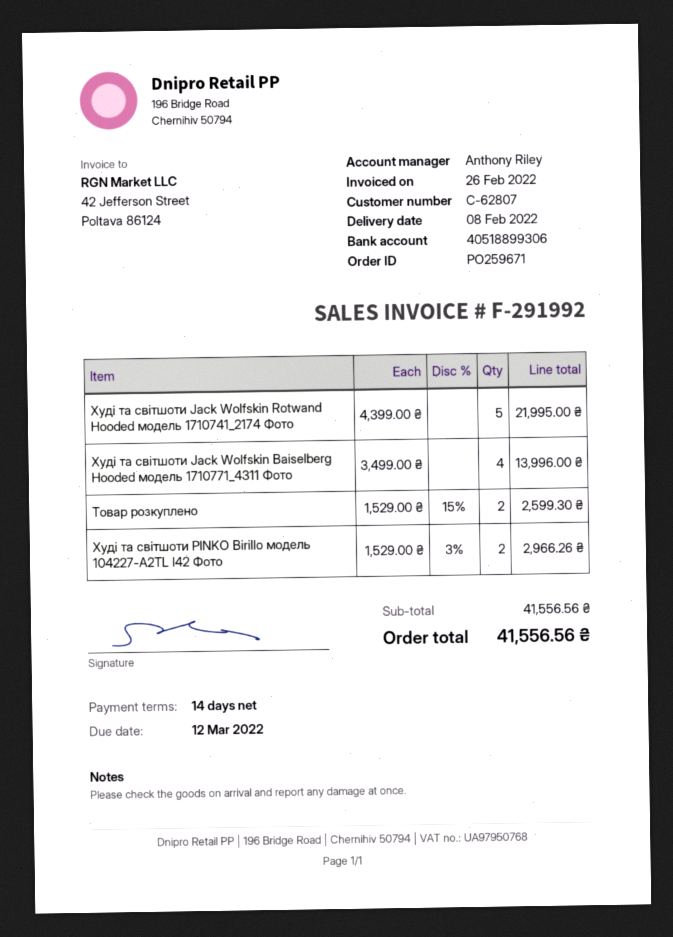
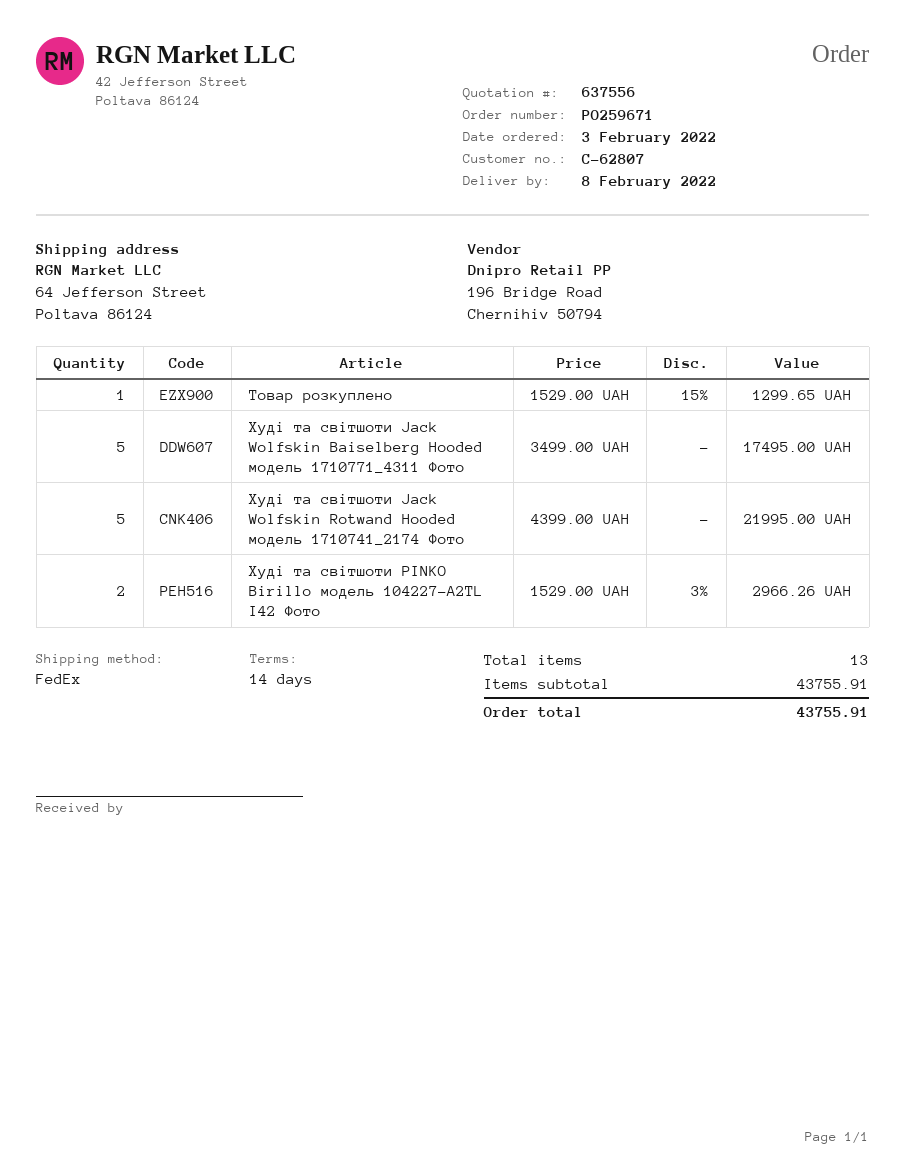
Худі та світшоти Jack Wolfskin Baiselberg Hooded модель 1710771_4311 Фото: 4 x 3499.00 = 13996.00 -> 5 x 3499.00 = 17495.00
Товар розкуплено: 2 x 1529.00 - 15% = 2599.30 -> 1 x 1529.00 - 15% = 1299.65
subtotal: 41556.56 -> 43755.91
total: 41556.56 -> 43755.91

